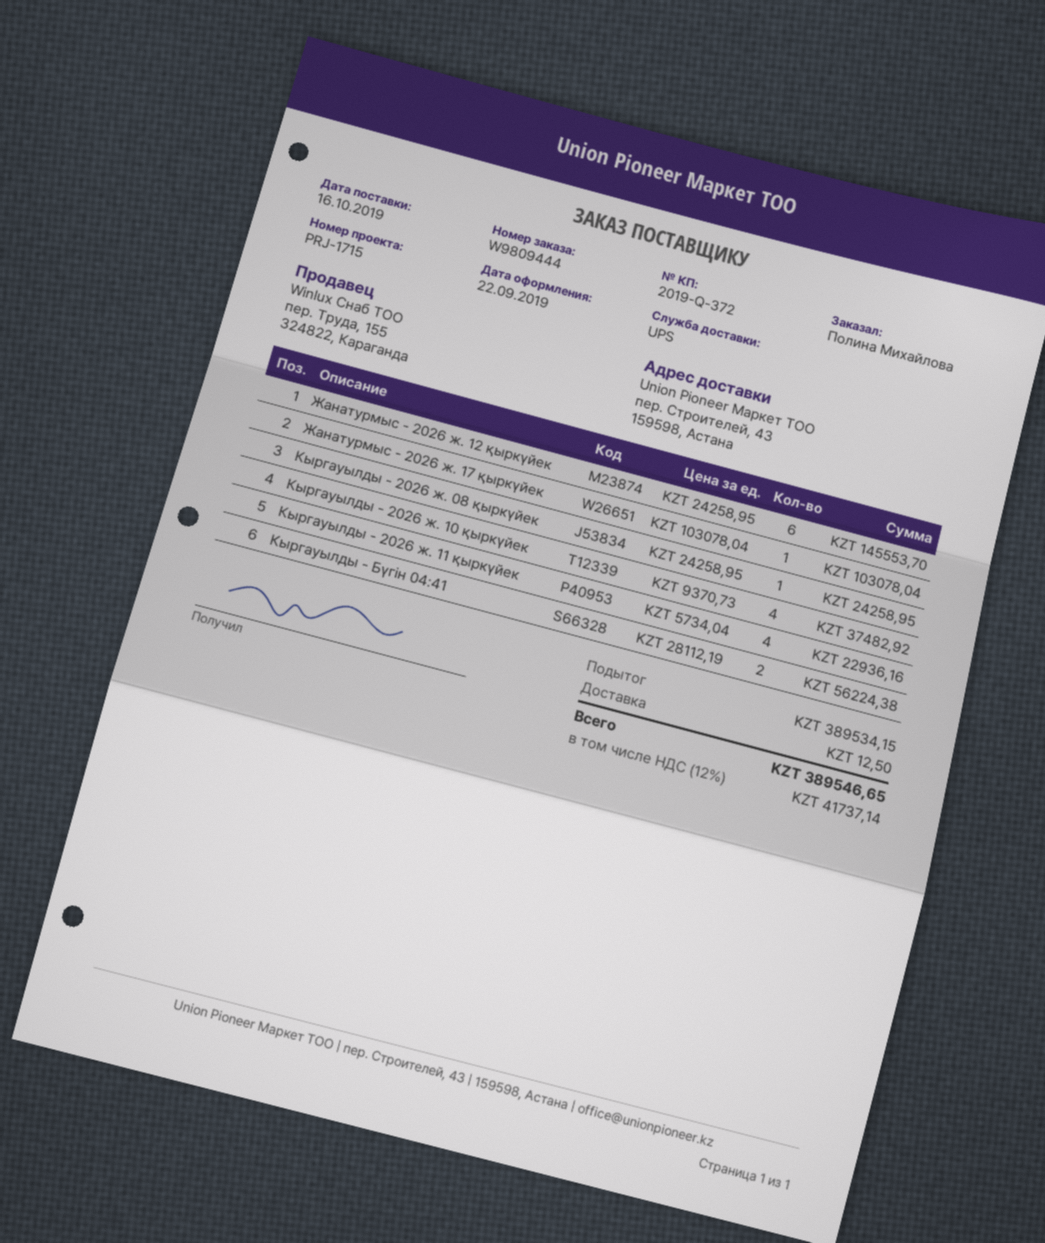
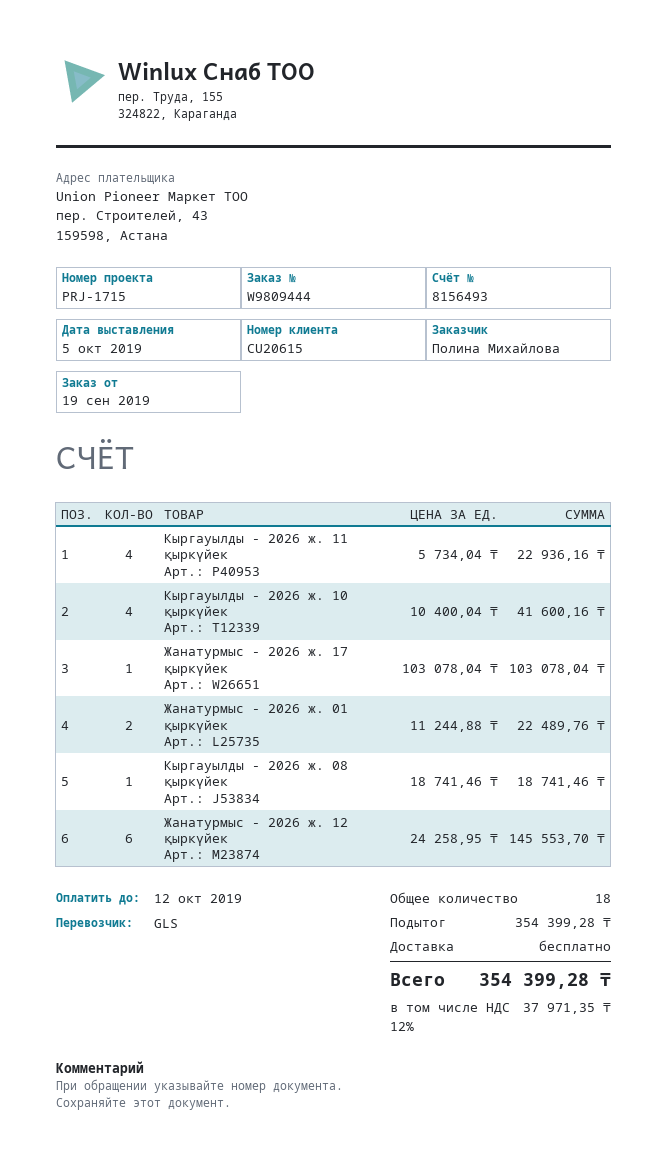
order date: 2019-09-22 -> 2019-09-19
shipping method: UPS -> GLS
Кыргауылды - 2026 ж. 08 қыркүйек: 1 x 24258.95 = 24258.95 -> 1 x 18741.46 = 18741.46
Кыргауылды - 2026 ж. 10 қыркүйек: 4 x 9370.73 = 37482.92 -> 4 x 10400.04 = 41600.16
Кыргауылды - Бүгін 04:41: 2 x 28112.19 = 56224.38 -> none
Жанатурмыс - 2026 ж. 01 қыркүйек: none -> 2 x 11244.88 = 22489.76
subtotal: 389534.15 -> 354399.28
shipping: 12.50 -> 0.00
tax: 12% = 41737.14 -> 12% = 37971.35
total: 389546.65 -> 354399.28

